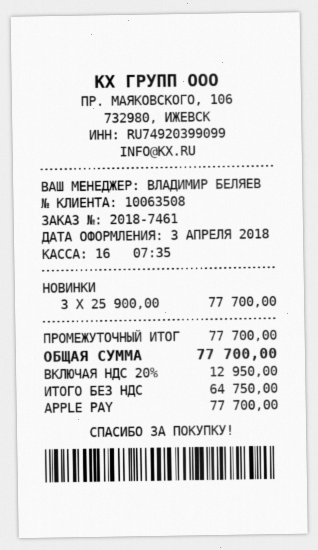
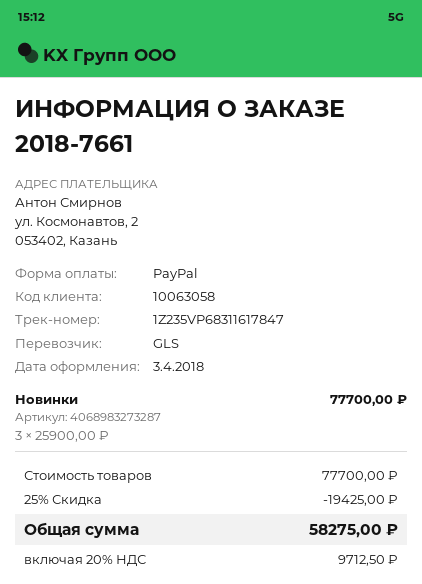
order number: 2018-7461 -> 2018-7661
customer number: 10063508 -> 10063058
payment method: Apple Pay -> PayPal
discount: none -> 25% = 19425.00
tax: 20% = 12950.00 -> 20% = 9712.50
total: 77700.00 -> 58275.00

